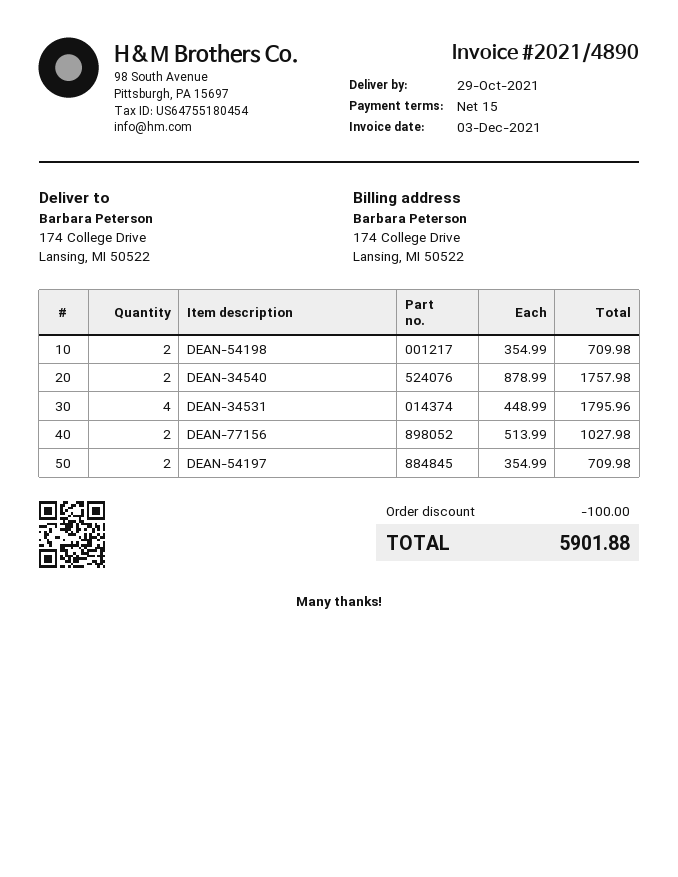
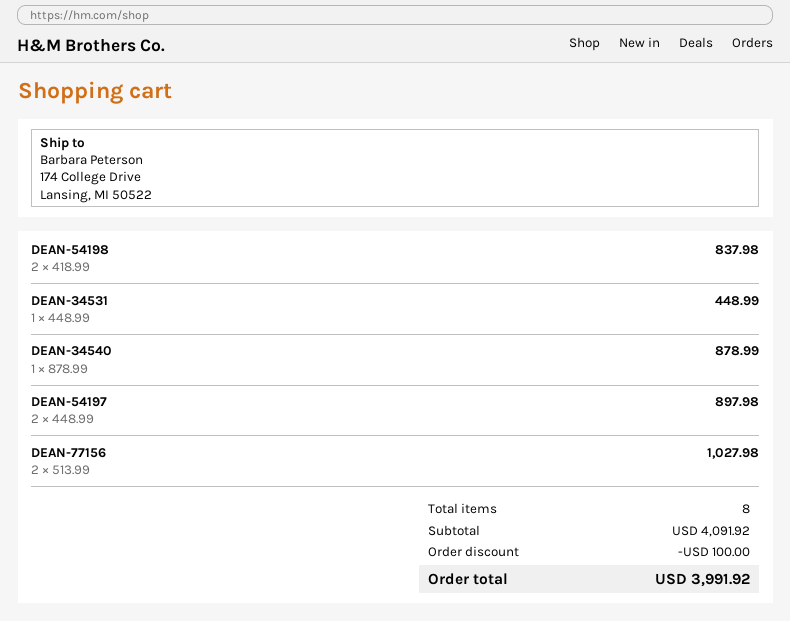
DEAN-54198: 2 x 354.99 = 709.98 -> 2 x 418.99 = 837.98
DEAN-34540: 2 x 878.99 = 1757.98 -> 1 x 878.99 = 878.99
DEAN-34531: 4 x 448.99 = 1795.96 -> 1 x 448.99 = 448.99
DEAN-54197: 2 x 354.99 = 709.98 -> 2 x 448.99 = 897.98
total: 5901.88 -> 3991.92

